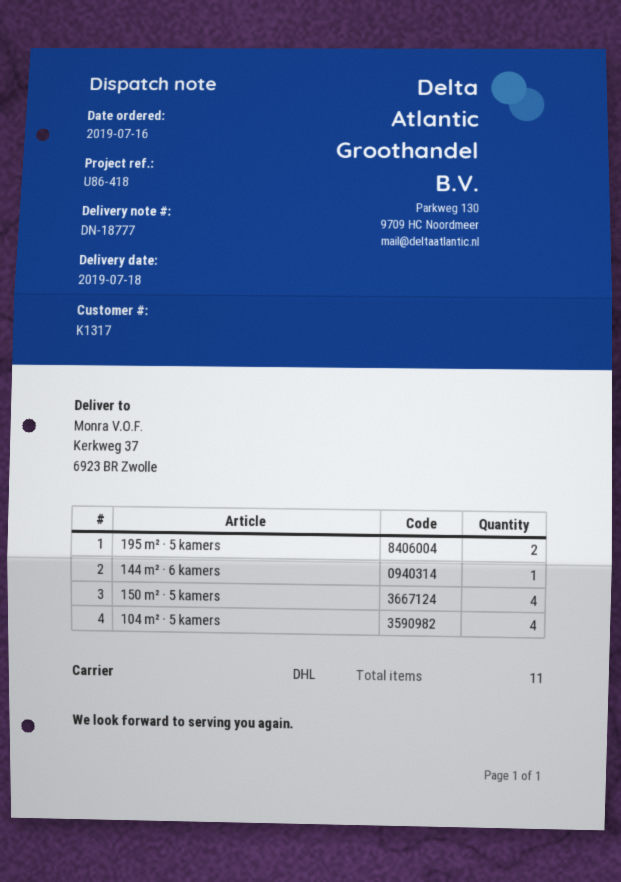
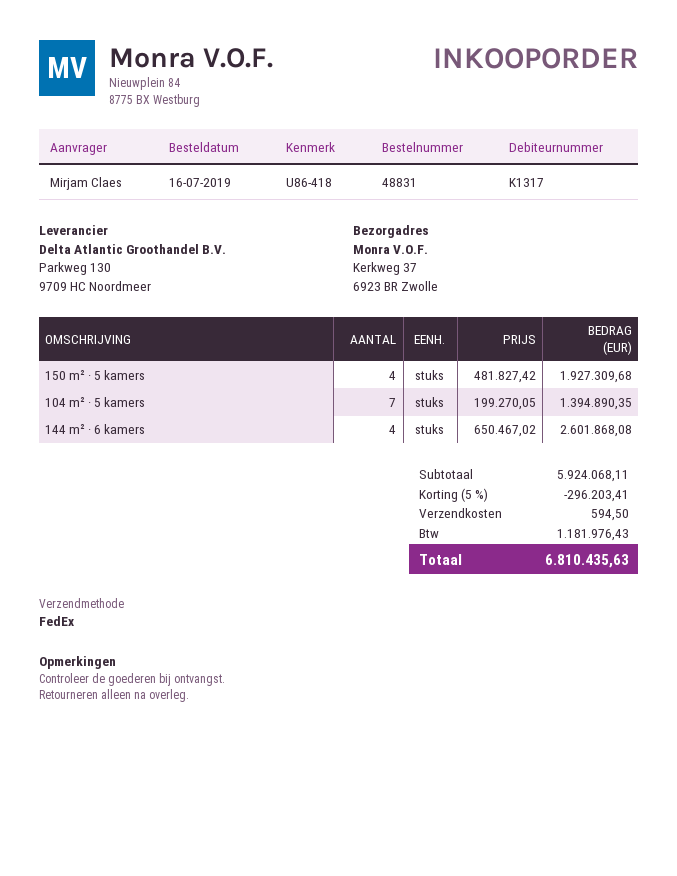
shipping method: DHL -> FedEx
195 m² · 5 kamers: 2 -> none
144 m² · 6 kamers: 1 -> 4
104 m² · 5 kamers: 4 -> 7

